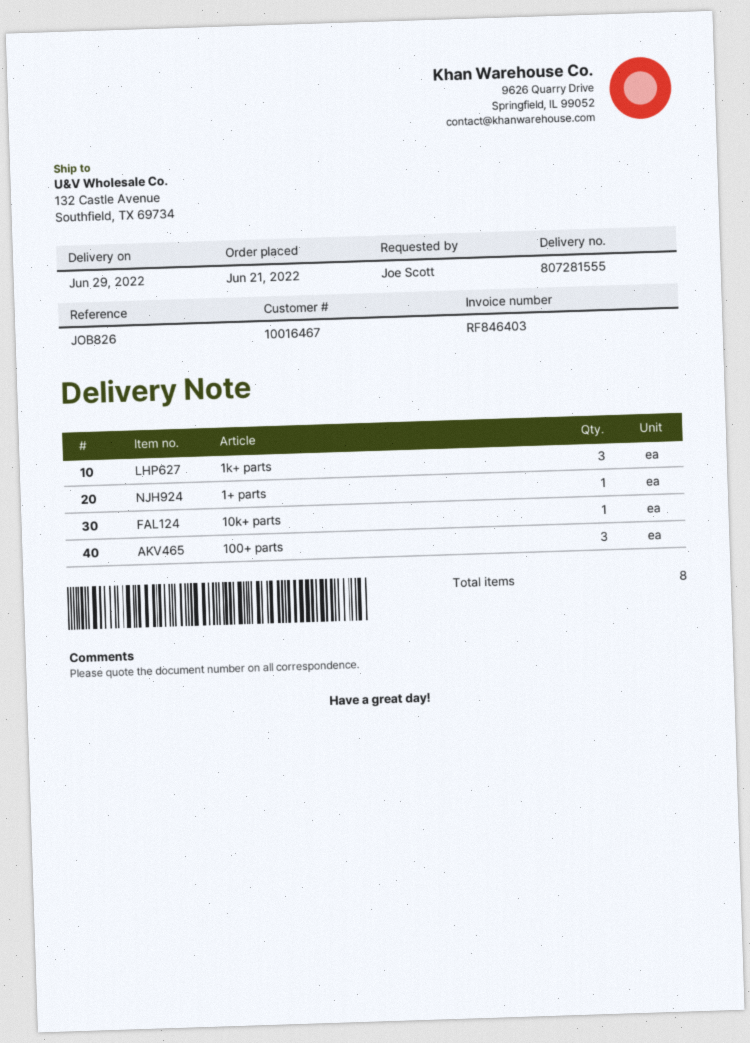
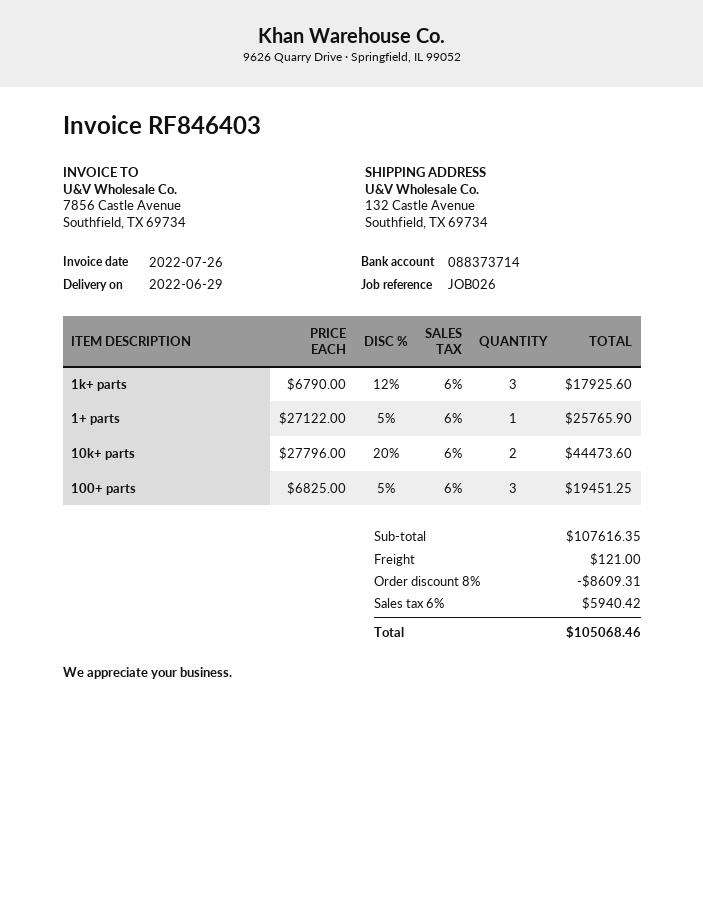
reference: JOB826 -> JOB026
10k+ parts: 1 -> 2

